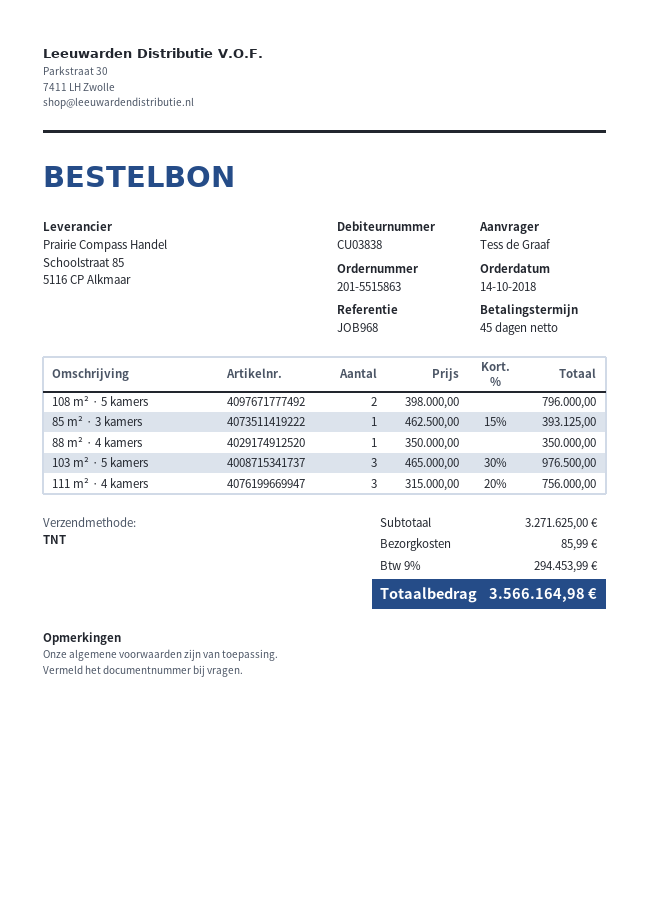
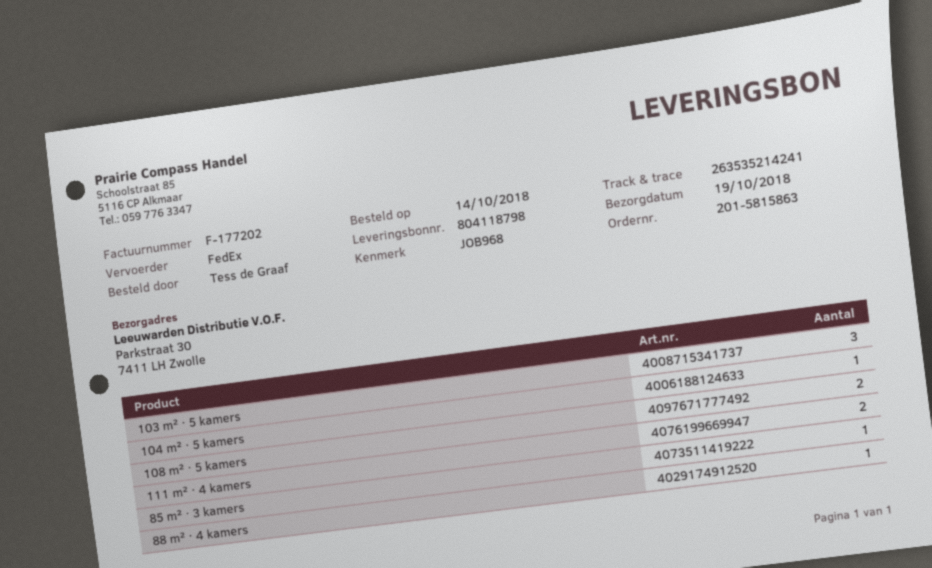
order number: 201-5515863 -> 201-5815863
shipping method: TNT -> FedEx
111 m² · 4 kamers: 3 -> 2
104 m² · 5 kamers: none -> 1

